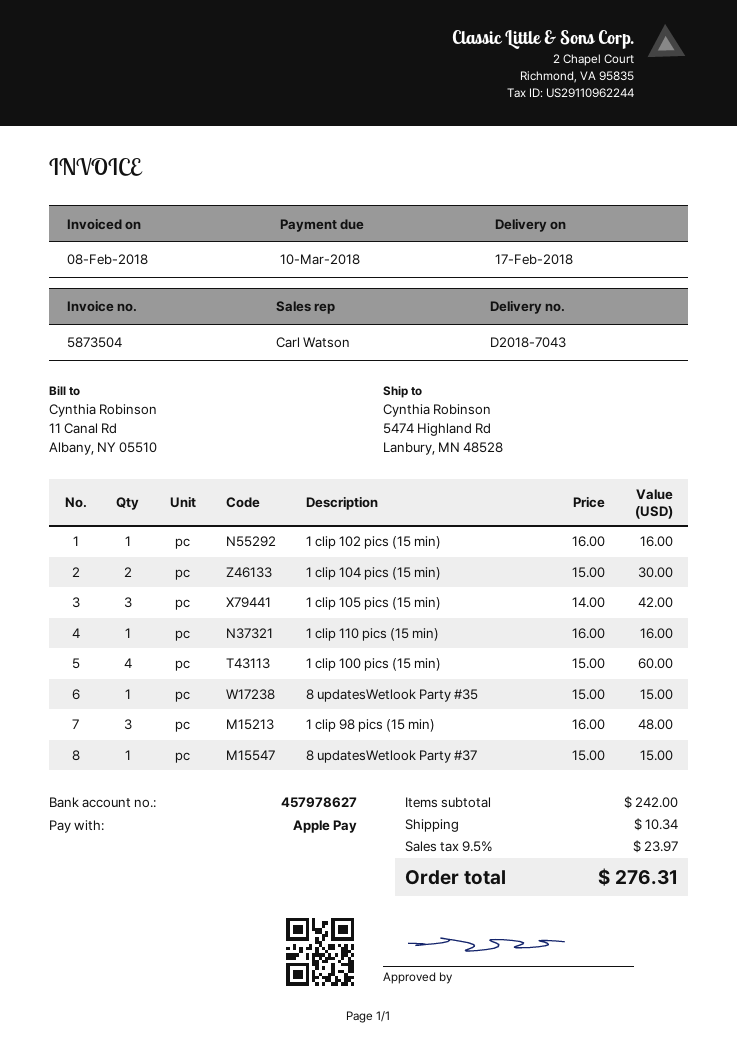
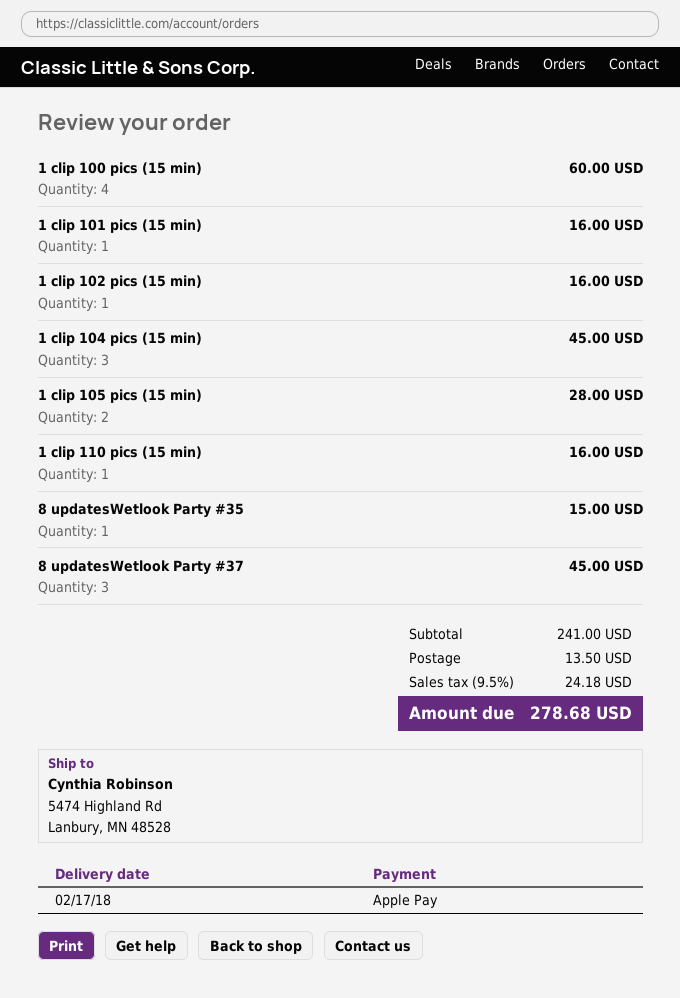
1 clip 104 pics (15 min): 2 for 30.00 -> 3 for 45.00
1 clip 105 pics (15 min): 3 for 42.00 -> 2 for 28.00
1 clip 98 pics (15 min): 3 for 48.00 -> none
8 updatesWetlook Party #37: 1 for 15.00 -> 3 for 45.00
1 clip 101 pics (15 min): none -> 1 for 16.00
subtotal: 242.00 -> 241.00
shipping: 10.34 -> 13.50
tax: 9.5% = 23.97 -> 9.5% = 24.18
total: 276.31 -> 278.68

